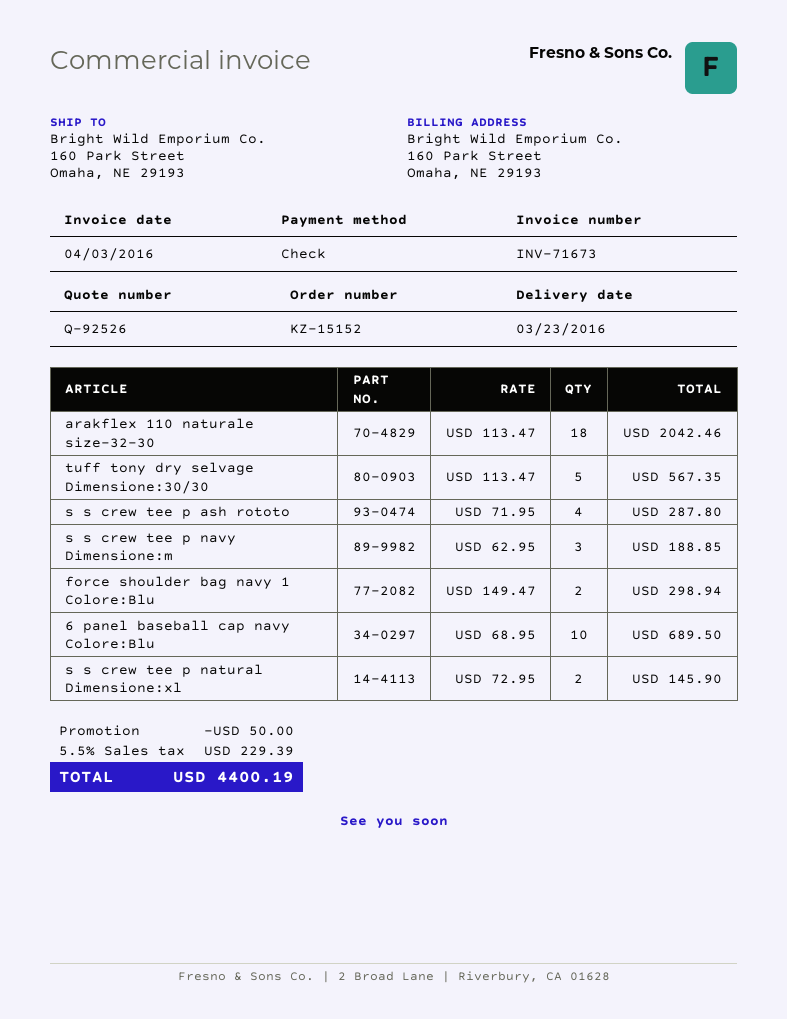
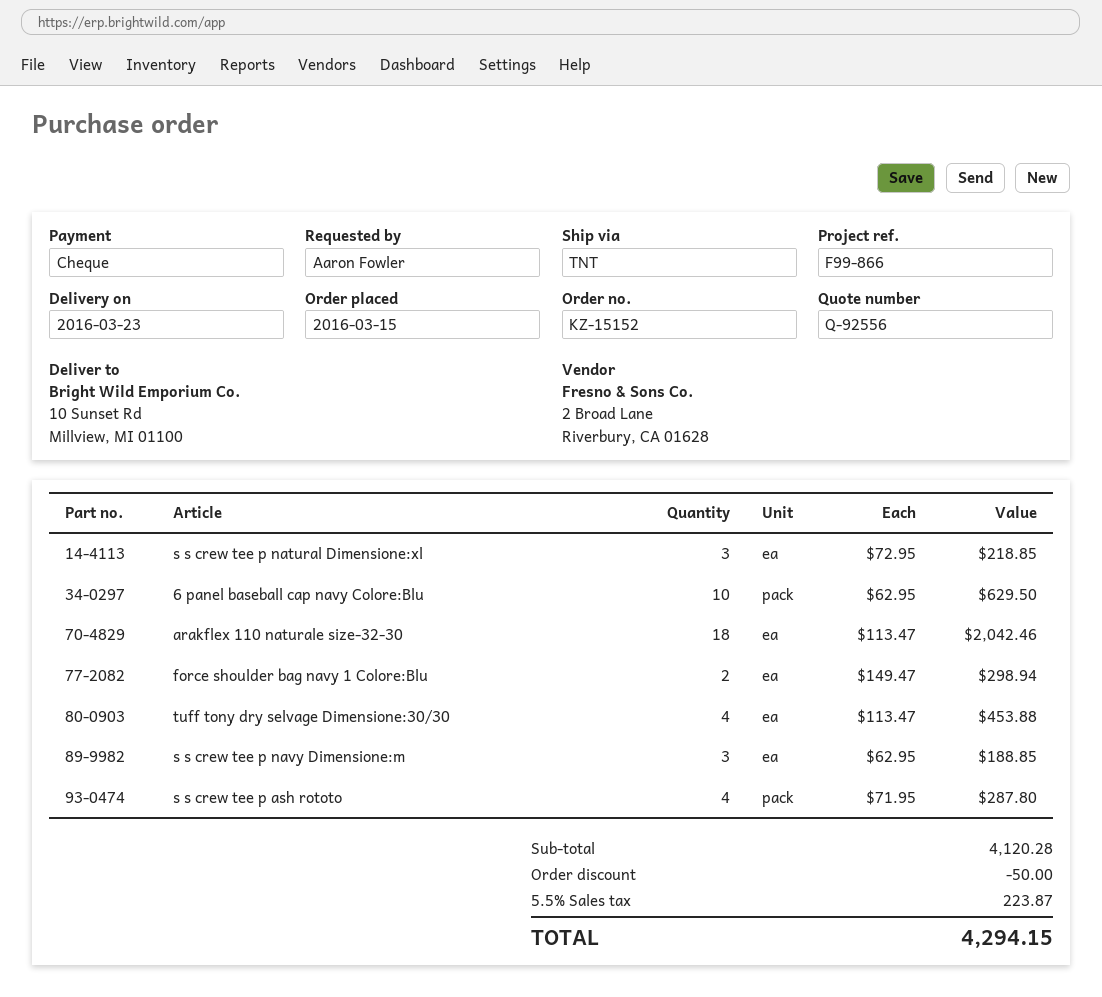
quote number: Q-92526 -> Q-92556
ship to: 160 Park Street, Omaha, NE 29193 -> 10 Sunset Rd, Millview, MI 01100
tuff tony dry selvage Dimensione:30/30: 5 x 113.47 = 567.35 -> 4 x 113.47 = 453.88
6 panel baseball cap navy Colore:Blu: 10 x 68.95 = 689.50 -> 10 x 62.95 = 629.50
s s crew tee p natural Dimensione:xl: 2 x 72.95 = 145.90 -> 3 x 72.95 = 218.85
tax: 5.5% = 229.39 -> 5.5% = 223.87
total: 4400.19 -> 4294.15

